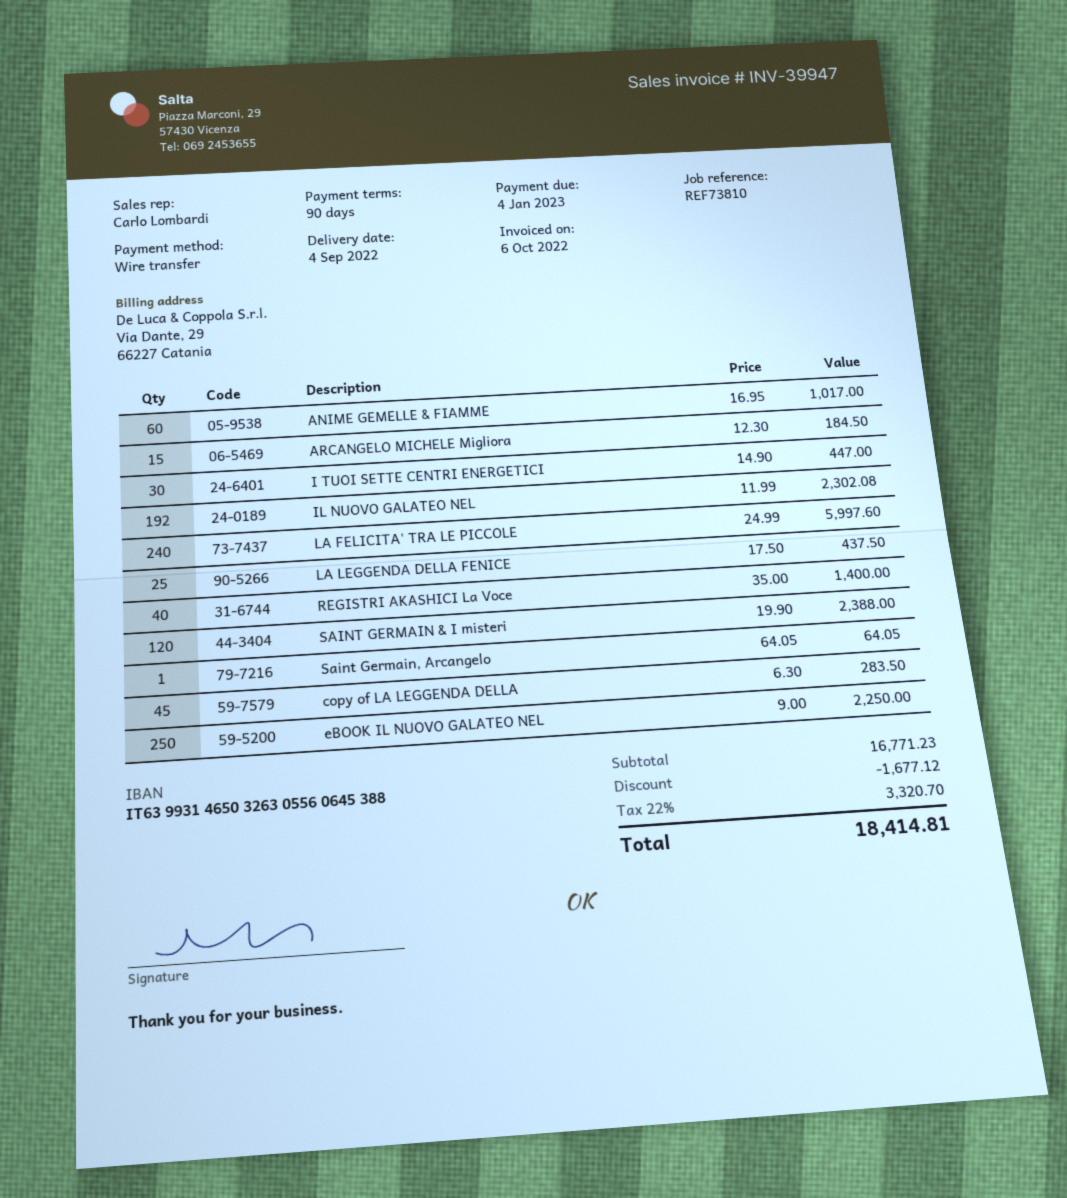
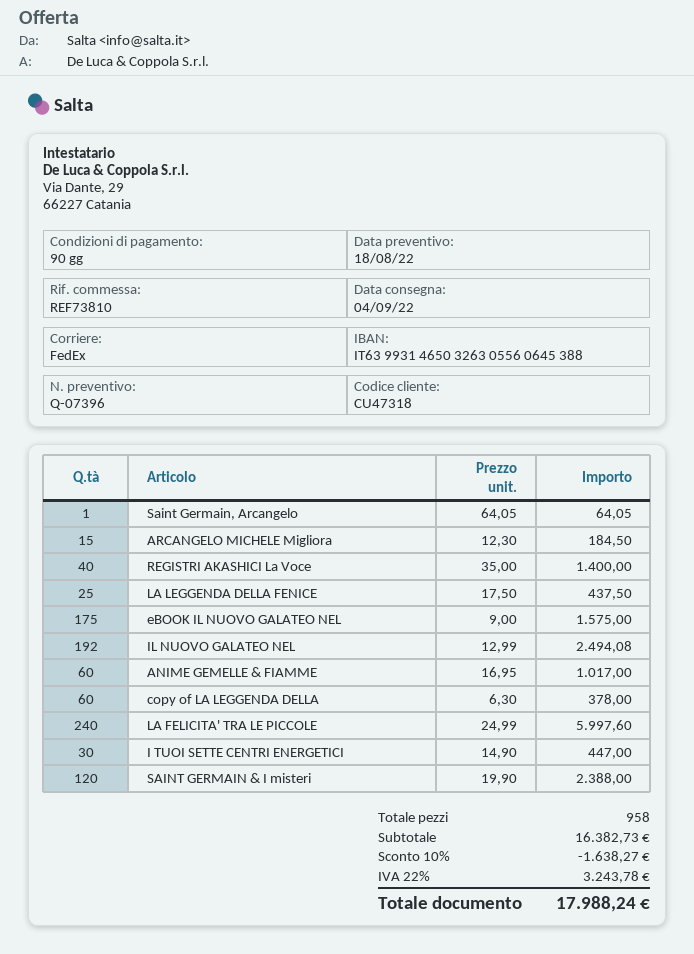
IL NUOVO GALATEO NEL: 192 x 11.99 = 2302.08 -> 192 x 12.99 = 2494.08
copy of LA LEGGENDA DELLA: 45 x 6.30 = 283.50 -> 60 x 6.30 = 378.00
eBOOK IL NUOVO GALATEO NEL: 250 x 9.00 = 2250.00 -> 175 x 9.00 = 1575.00
subtotal: 16771.23 -> 16382.73
discount: 1677.12 -> 1638.27
tax: 22% = 3320.70 -> 22% = 3243.78
total: 18414.81 -> 17988.24

